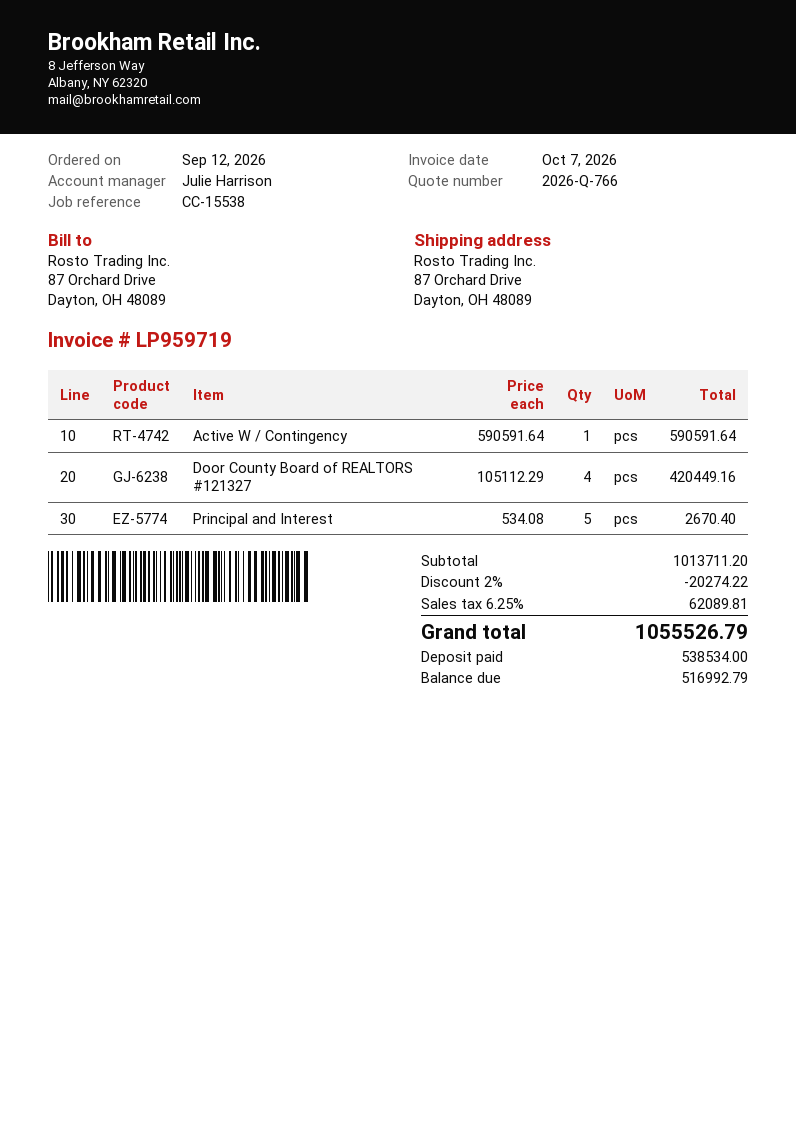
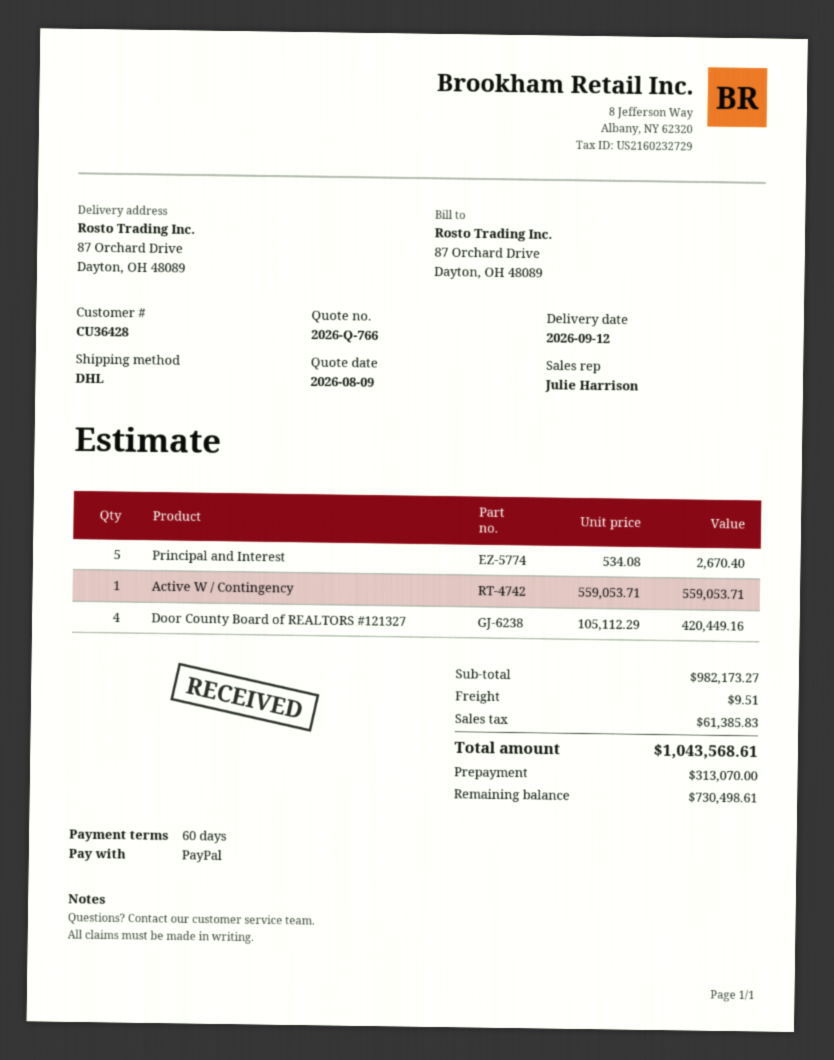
Active W / Contingency: 1 x 590591.64 = 590591.64 -> 1 x 559053.71 = 559053.71
subtotal: 1013711.20 -> 982173.27
discount: 2% = 20274.22 -> none
shipping: none -> 9.51
tax: 62089.81 -> 61385.83
total: 1055526.79 -> 1043568.61
deposit: 538534.00 -> 313070.00
balance: 516992.79 -> 730498.61

